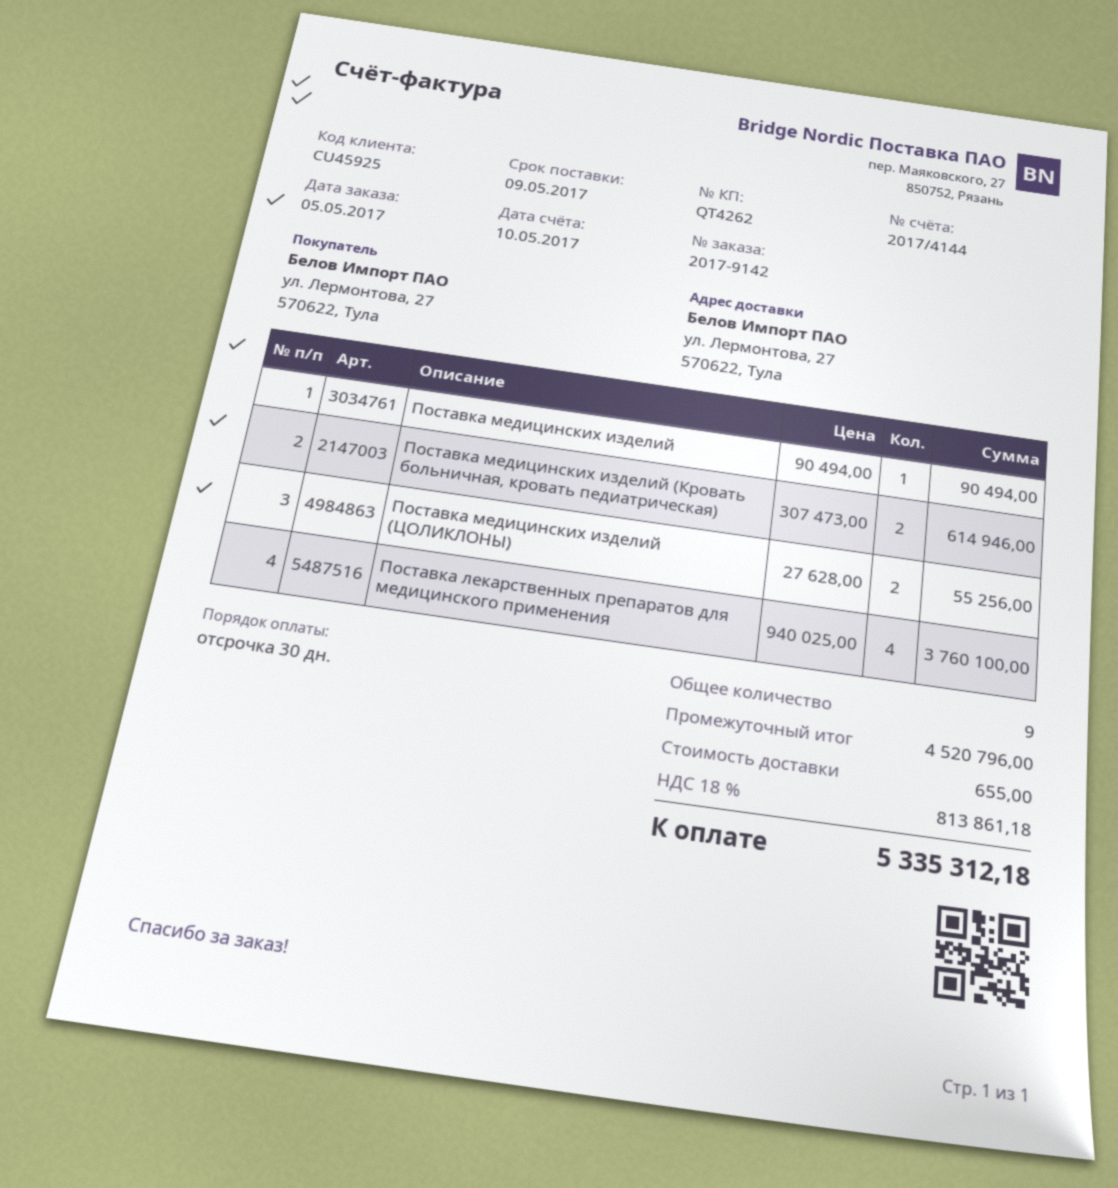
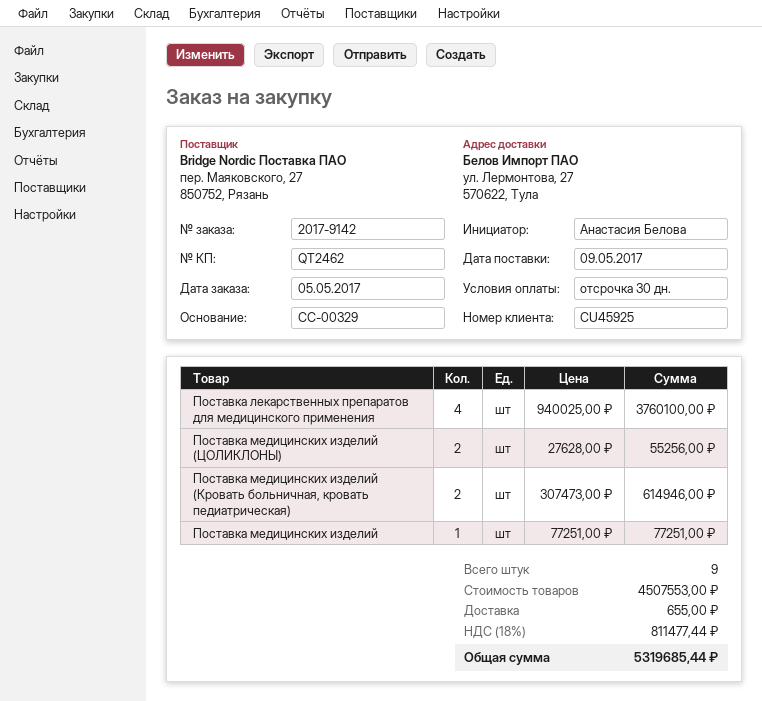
quote number: QT4262 -> QT2462
Поставка медицинских изделий: 1 x 90494.00 = 90494.00 -> 1 x 77251.00 = 77251.00
subtotal: 4520796.00 -> 4507553.00
tax: 18% = 813861.18 -> 18% = 811477.44
total: 5335312.18 -> 5319685.44

